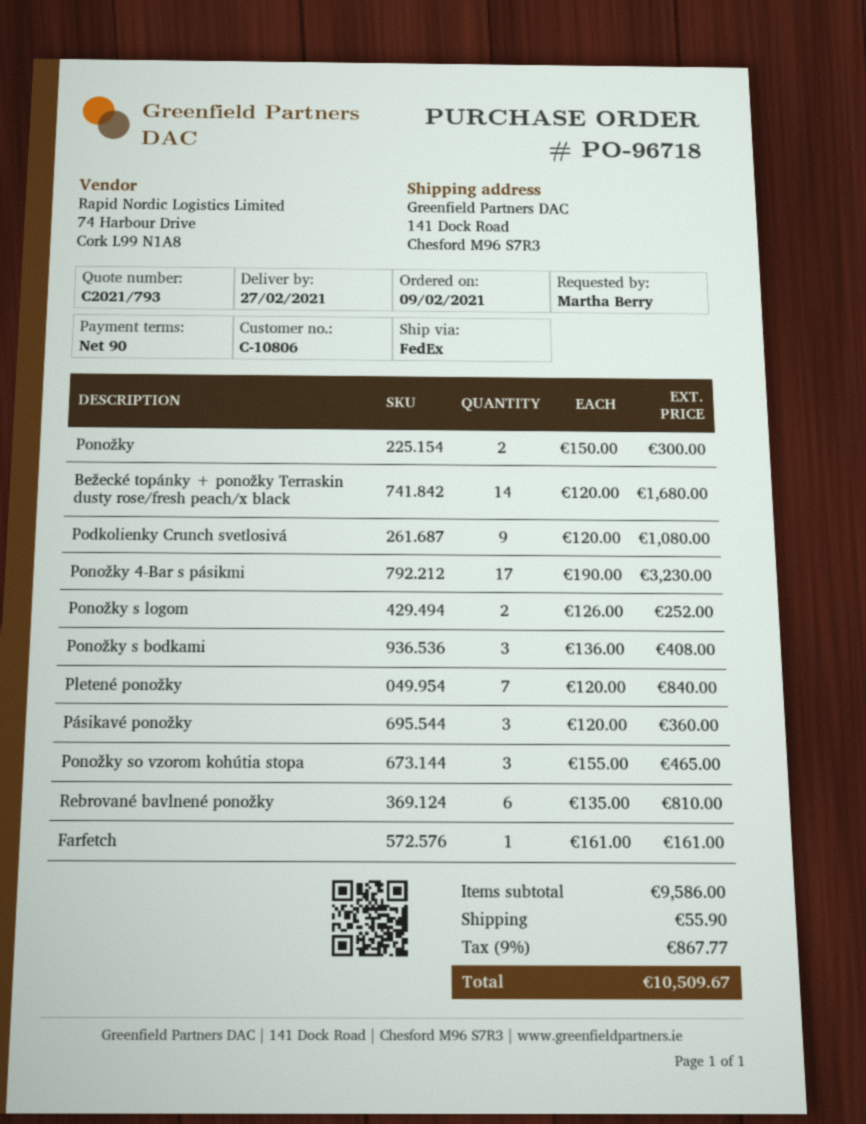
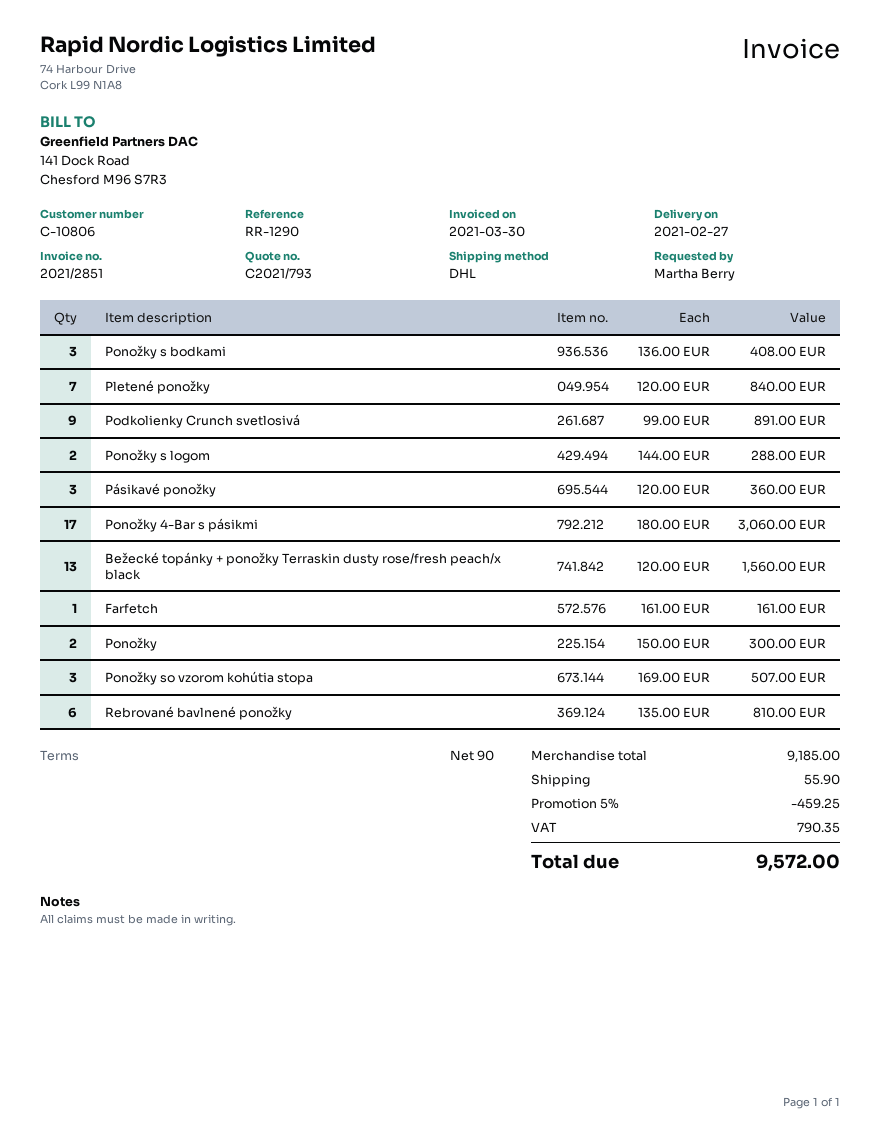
shipping method: FedEx -> DHL
Bežecké topánky + ponožky Terraskin dusty rose/fresh peach/x black: 14 x 120.00 = 1680.00 -> 13 x 120.00 = 1560.00
Podkolienky Crunch svetlosivá: 9 x 120.00 = 1080.00 -> 9 x 99.00 = 891.00
Ponožky 4-Bar s pásikmi: 17 x 190.00 = 3230.00 -> 17 x 180.00 = 3060.00
Ponožky s logom: 2 x 126.00 = 252.00 -> 2 x 144.00 = 288.00
Ponožky so vzorom kohútia stopa: 3 x 155.00 = 465.00 -> 3 x 169.00 = 507.00
subtotal: 9586.00 -> 9185.00
discount: none -> 5% = 459.25
tax: 867.77 -> 790.35
total: 10509.67 -> 9572.00

